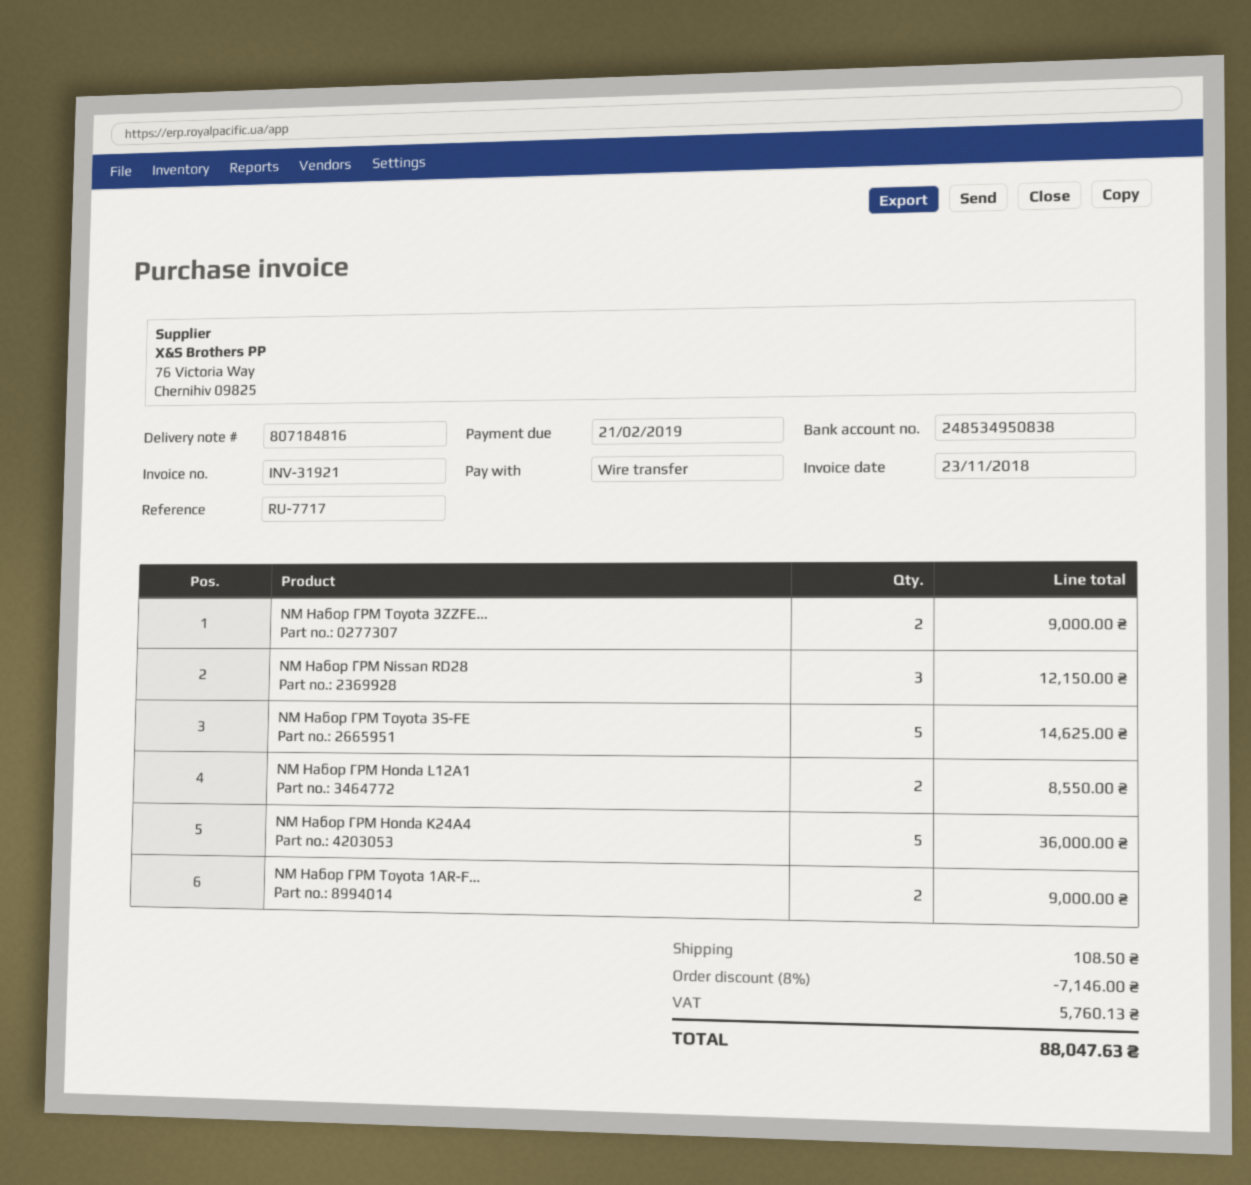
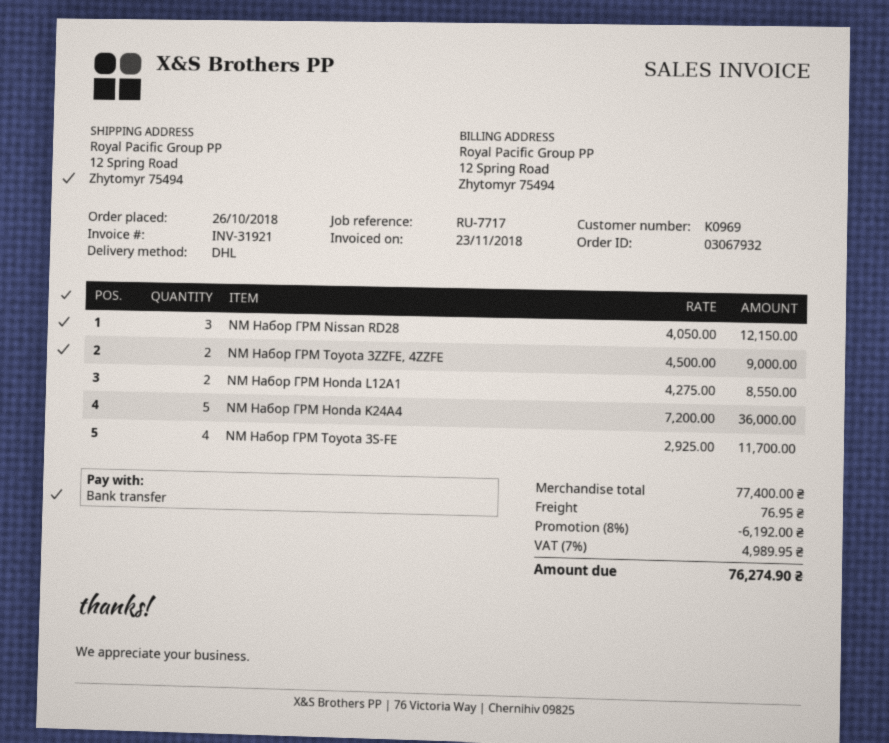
NM Набор ГРМ Toyota 3S-FE: 5 for 14625.00 -> 4 for 11700.00
NM Набор ГРМ Toyota 1AR-F...: 2 for 9000.00 -> none
discount: 8% = 7146.00 -> 8% = 6192.00
shipping: 108.50 -> 76.95
tax: 5760.13 -> 4989.95
total: 88047.63 -> 76274.90

